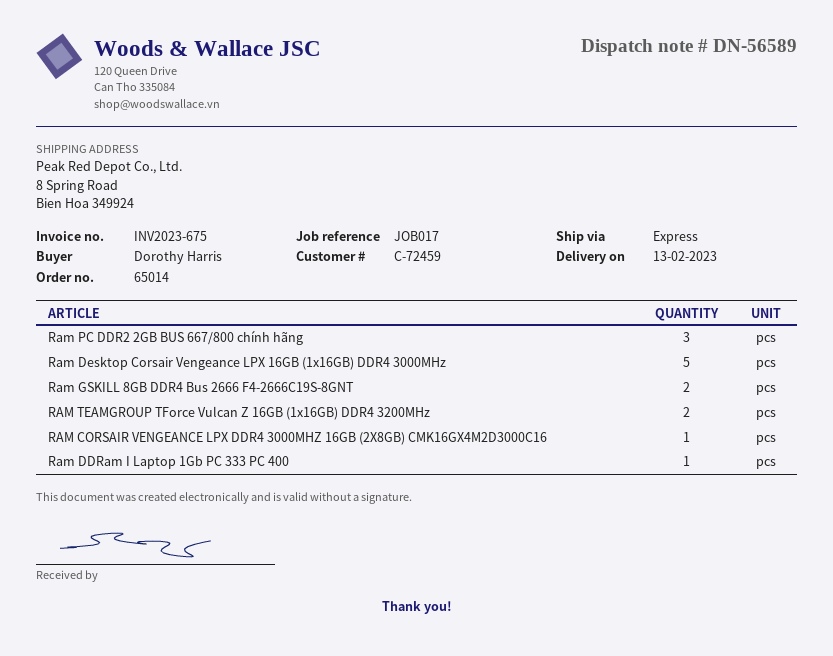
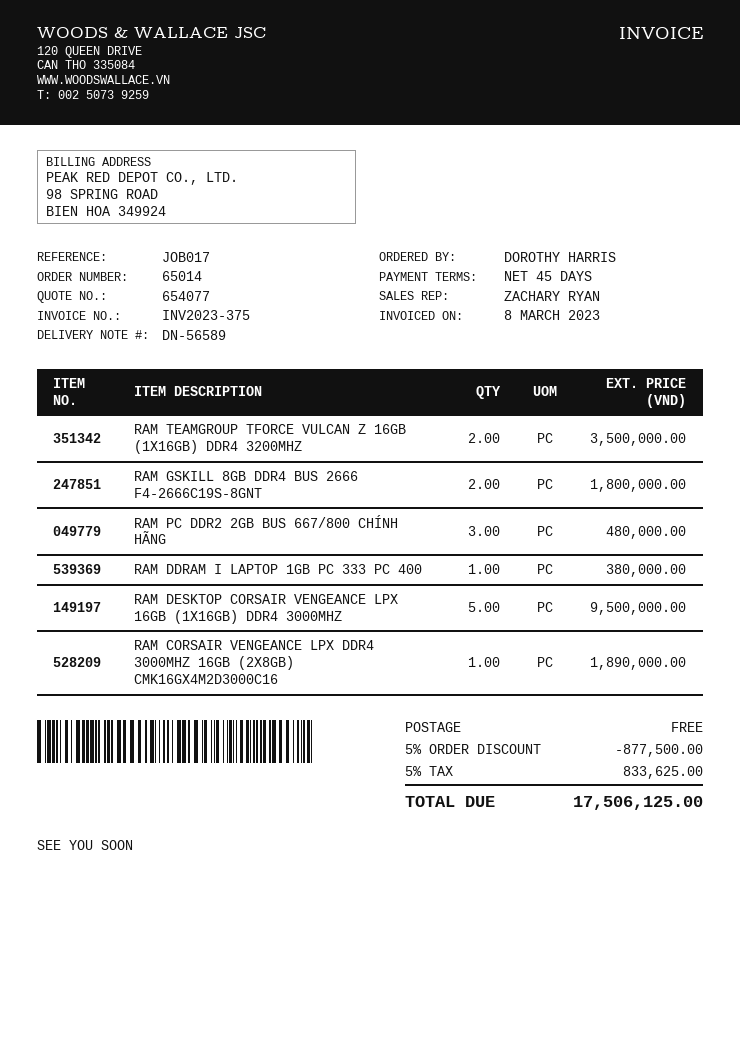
invoice number: INV2023-675 -> INV2023-375

